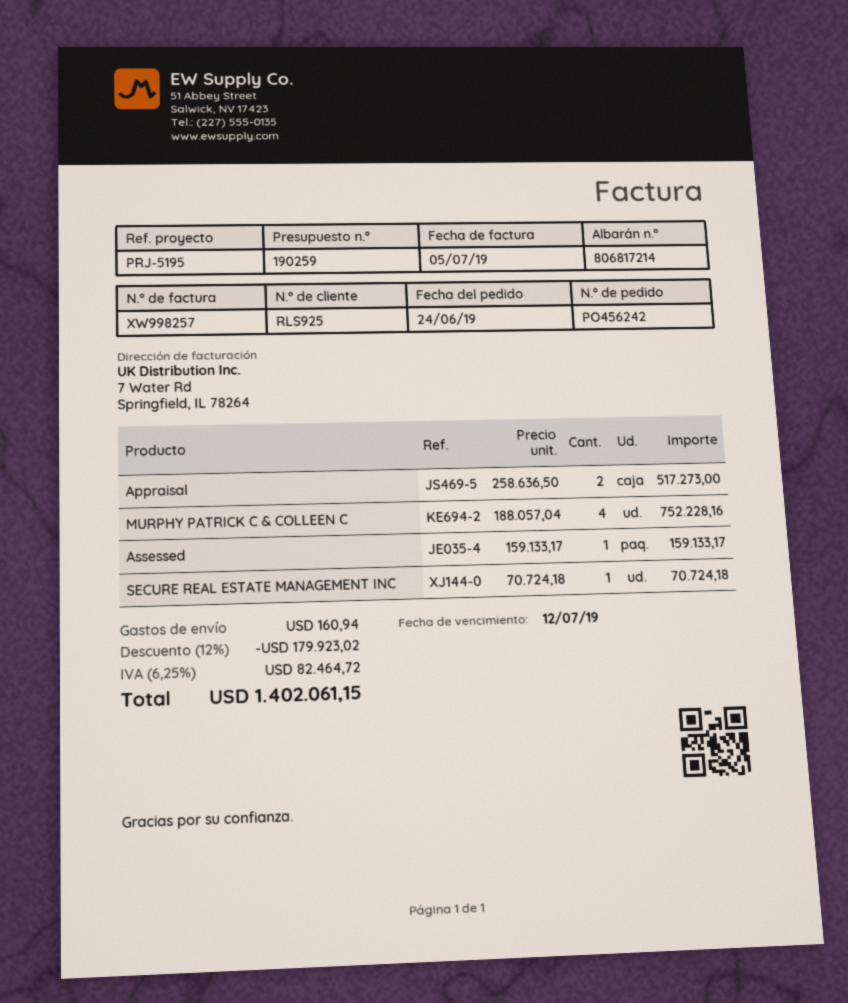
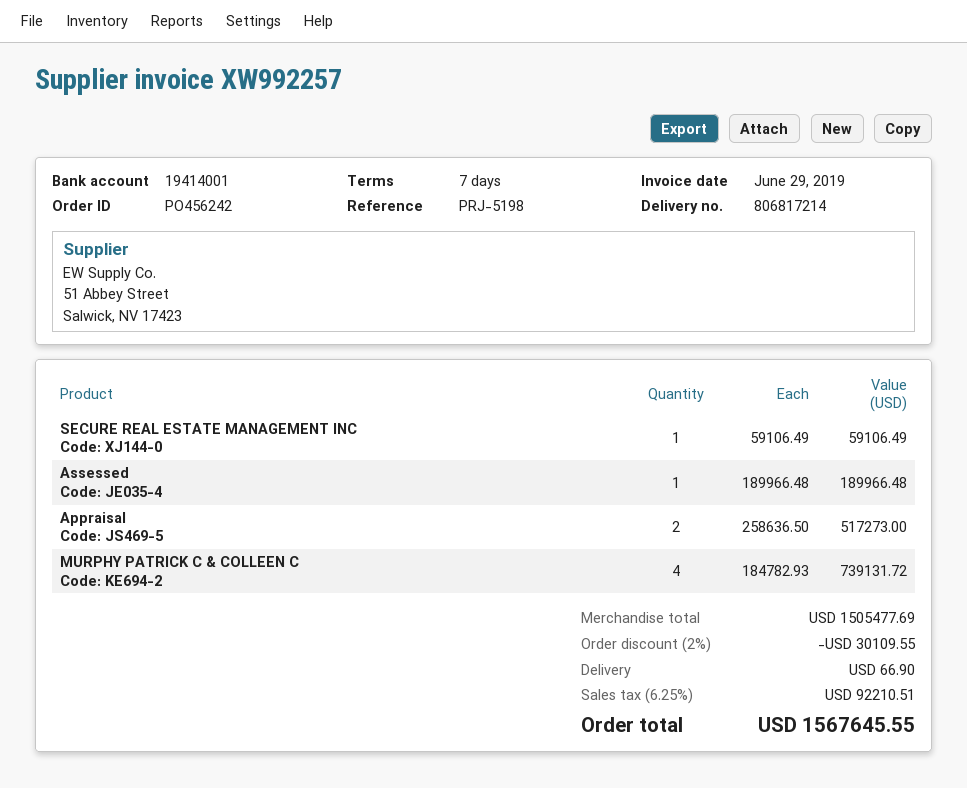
invoice number: XW998257 -> XW992257
invoice date: 2019-07-05 -> 2019-06-29
reference: PRJ-5195 -> PRJ-5198
MURPHY PATRICK C & COLLEEN C: 4 x 188057.04 = 752228.16 -> 4 x 184782.93 = 739131.72
Assessed: 1 x 159133.17 = 159133.17 -> 1 x 189966.48 = 189966.48
SECURE REAL ESTATE MANAGEMENT INC: 1 x 70724.18 = 70724.18 -> 1 x 59106.49 = 59106.49
discount: 12% = 179923.02 -> 2% = 30109.55
shipping: 160.94 -> 66.90
tax: 6.25% = 82464.72 -> 6.25% = 92210.51
total: 1402061.15 -> 1567645.55

